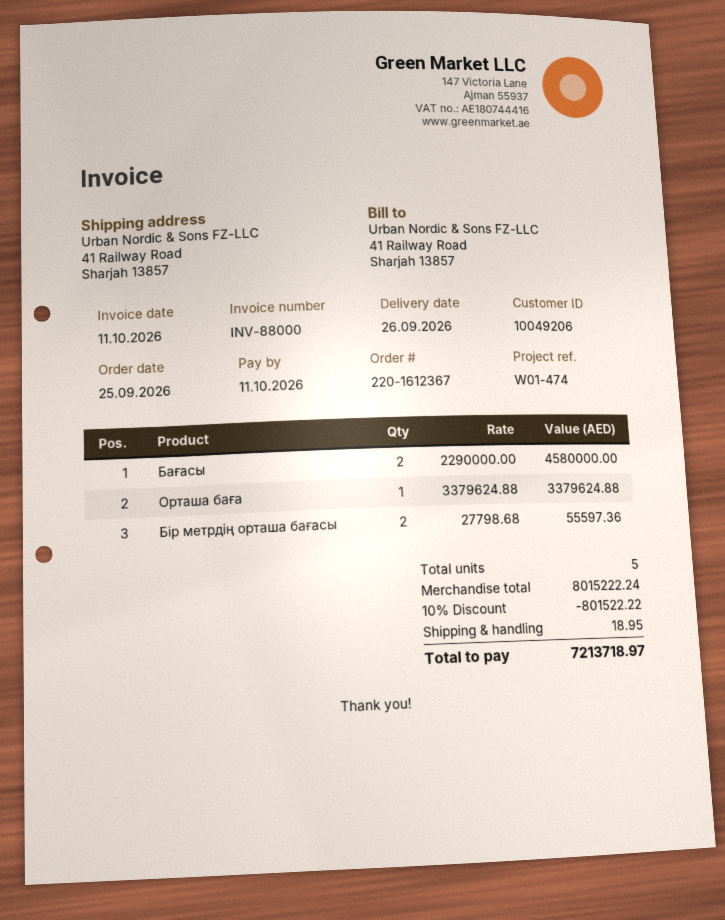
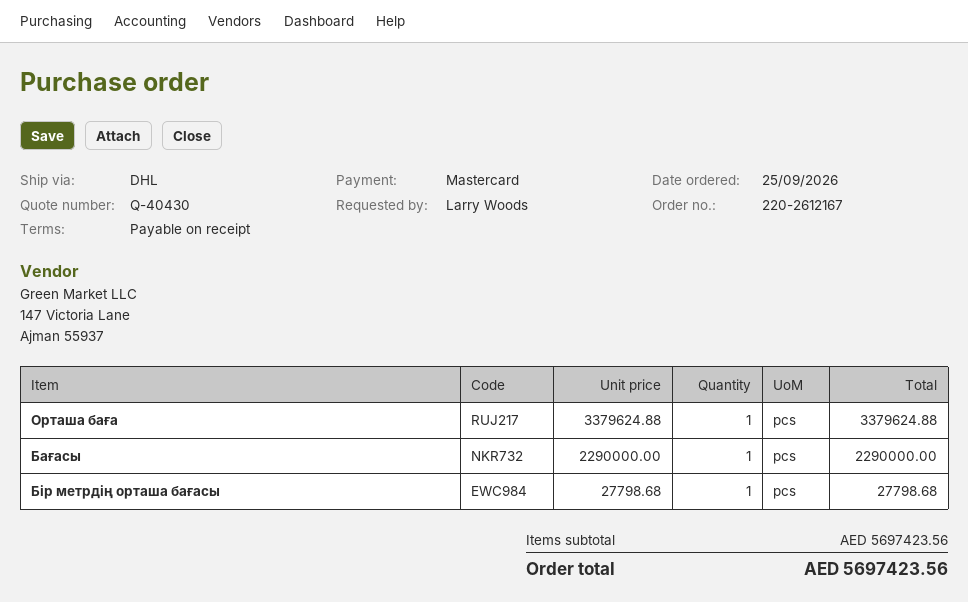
order number: 220-1612367 -> 220-2612167
Бағасы: 2 x 2290000.00 = 4580000.00 -> 1 x 2290000.00 = 2290000.00
Бір метрдің орташа бағасы: 2 x 27798.68 = 55597.36 -> 1 x 27798.68 = 27798.68
subtotal: 8015222.24 -> 5697423.56
discount: 10% = 801522.22 -> none
shipping: 18.95 -> none
total: 7213718.97 -> 5697423.56

